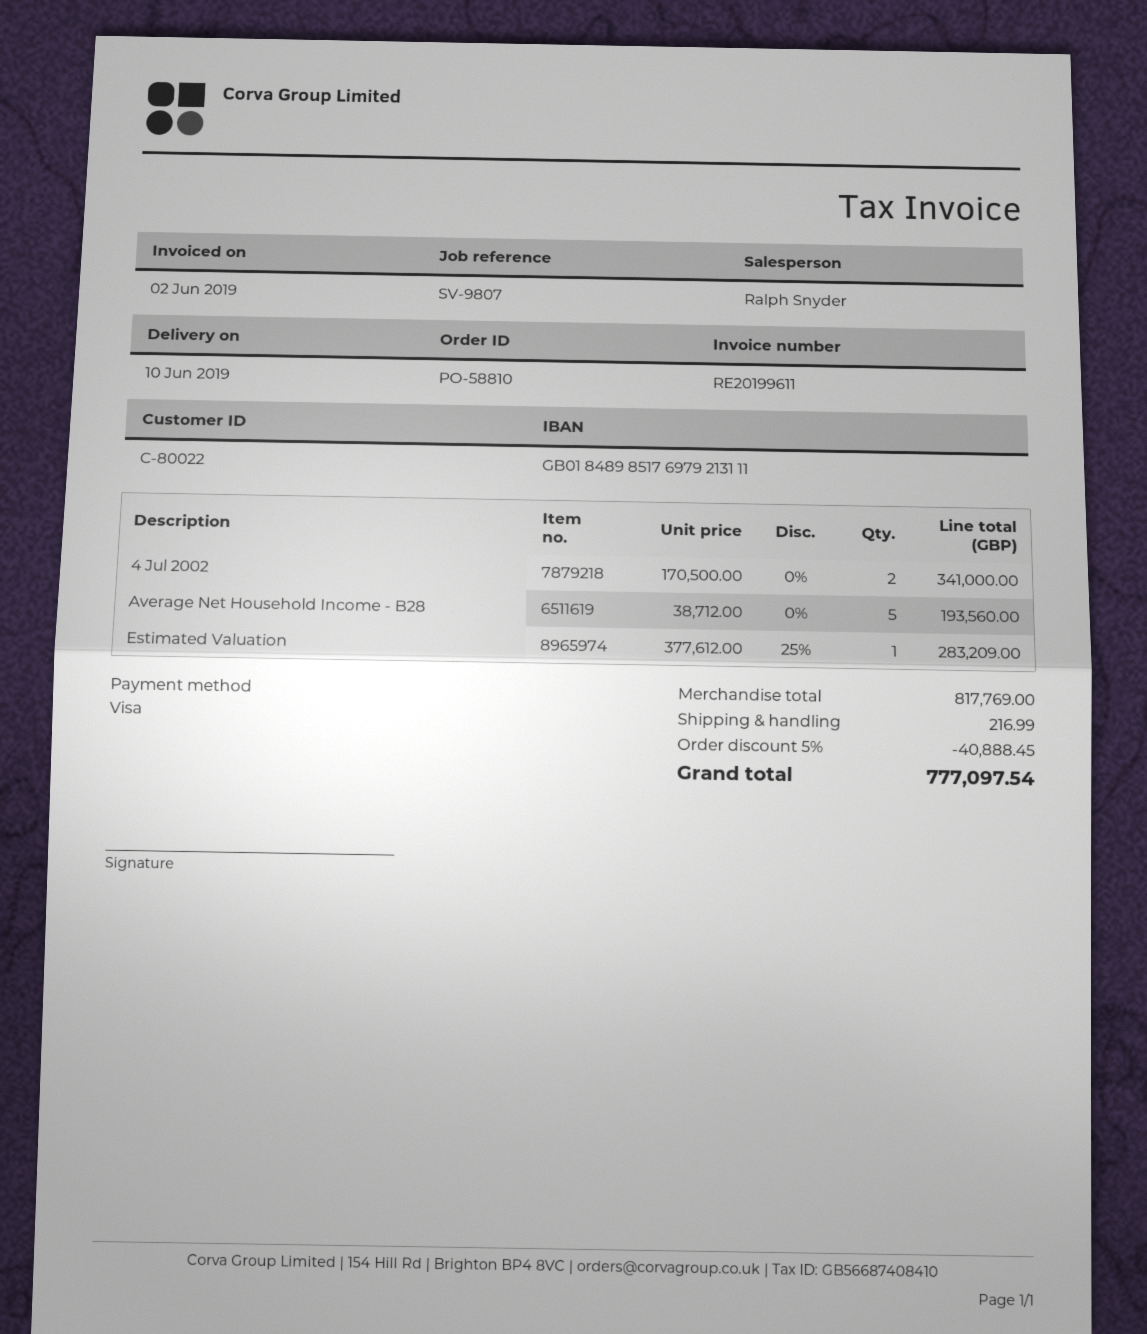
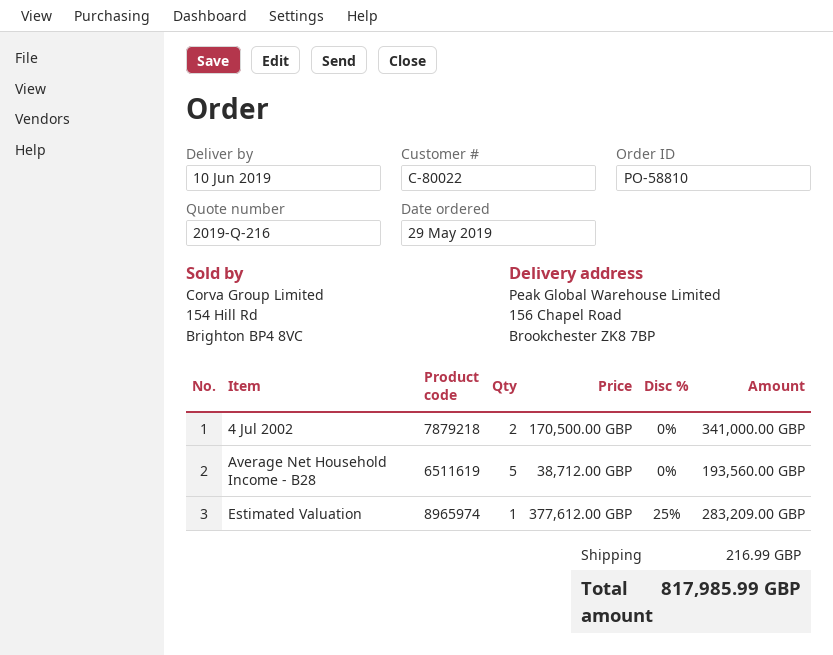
discount: 5% = 40888.45 -> none
total: 777097.54 -> 817985.99

